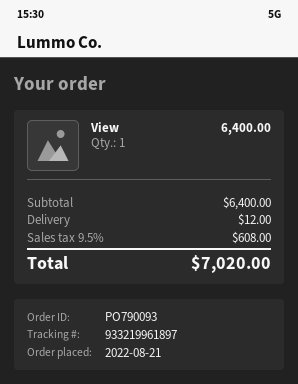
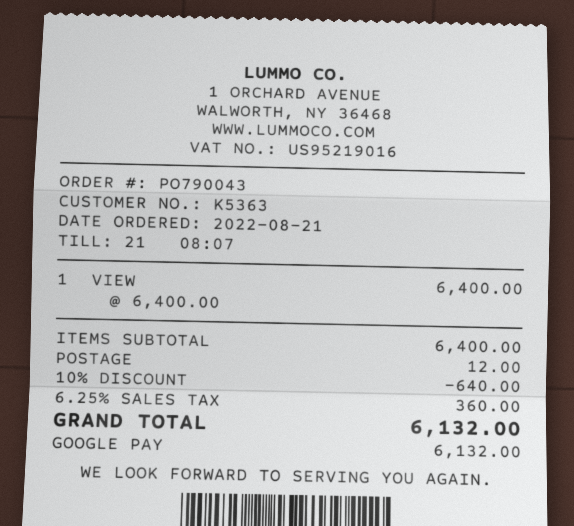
order number: PO790093 -> PO790043
discount: none -> 10% = 640.00
tax: 9.5% = 608.00 -> 6.25% = 360.00
total: 7020.00 -> 6132.00

